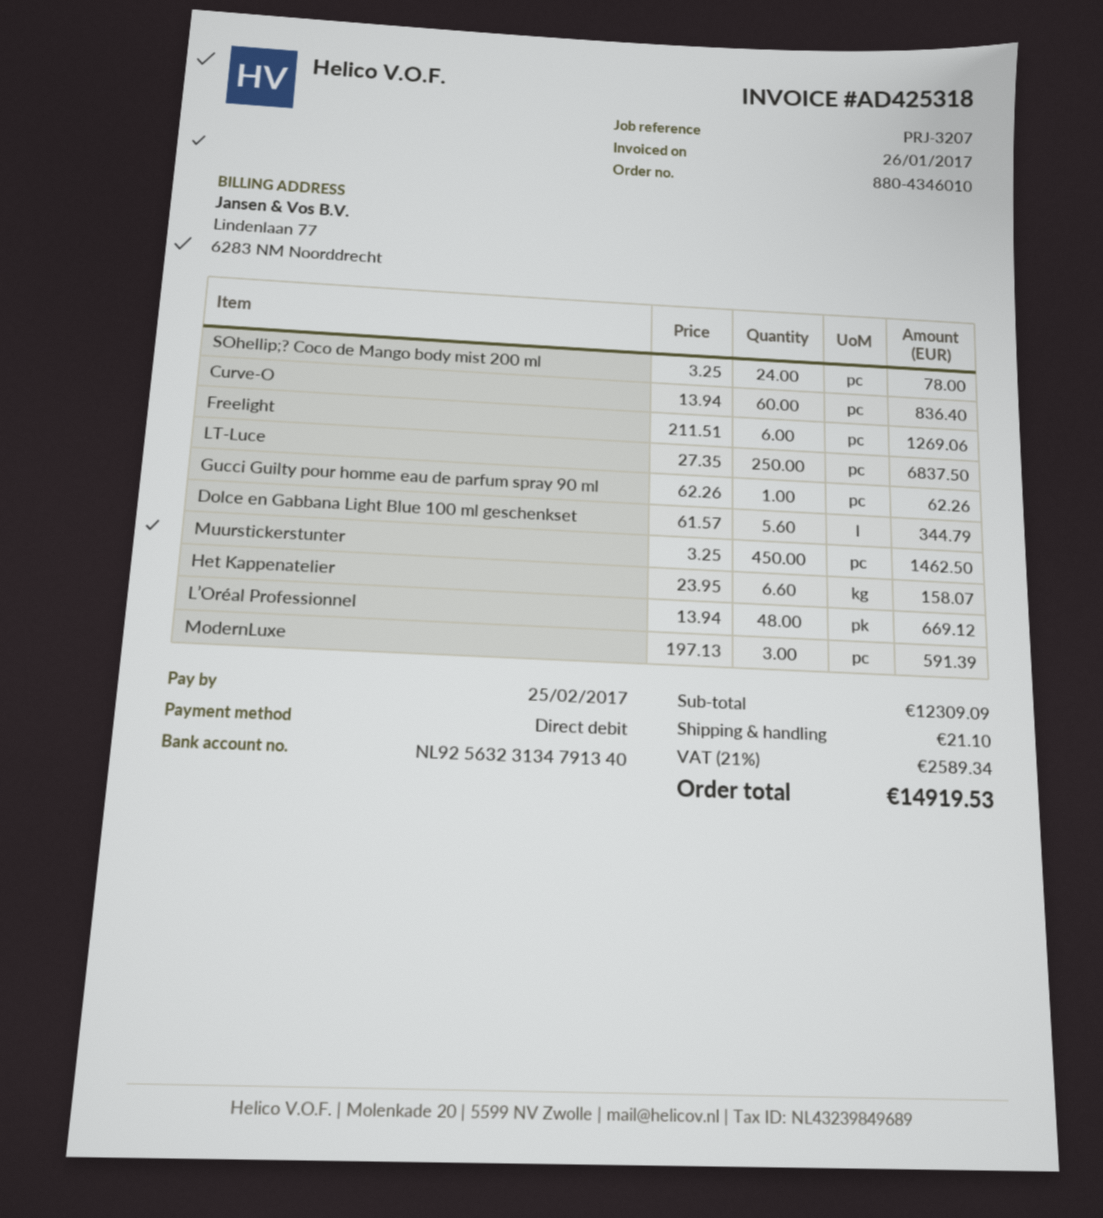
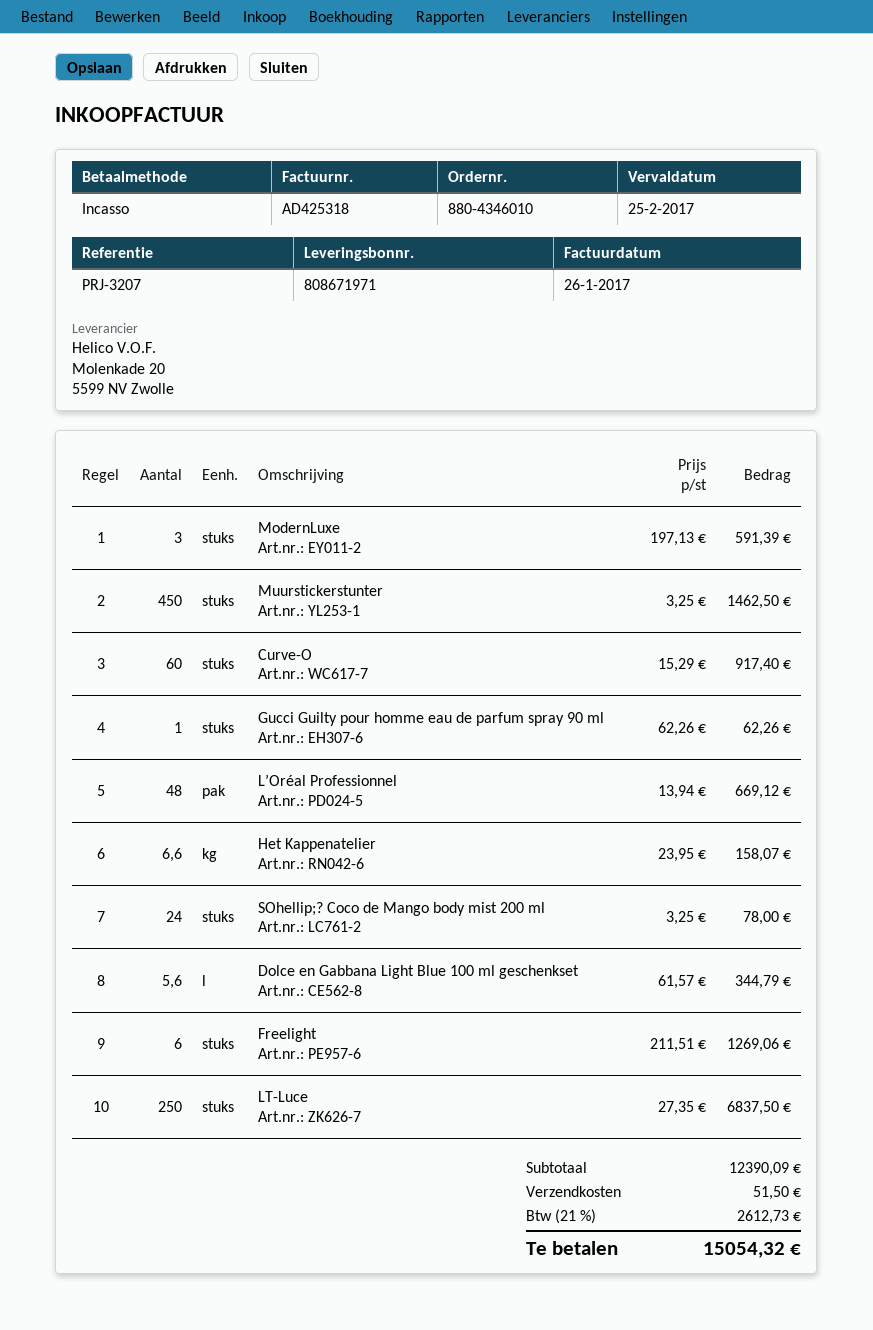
Curve-O: 60 x 13.94 = 836.40 -> 60 x 15.29 = 917.40
subtotal: 12309.09 -> 12390.09
shipping: 21.10 -> 51.50
tax: 21% = 2589.34 -> 21% = 2612.73
total: 14919.53 -> 15054.32

